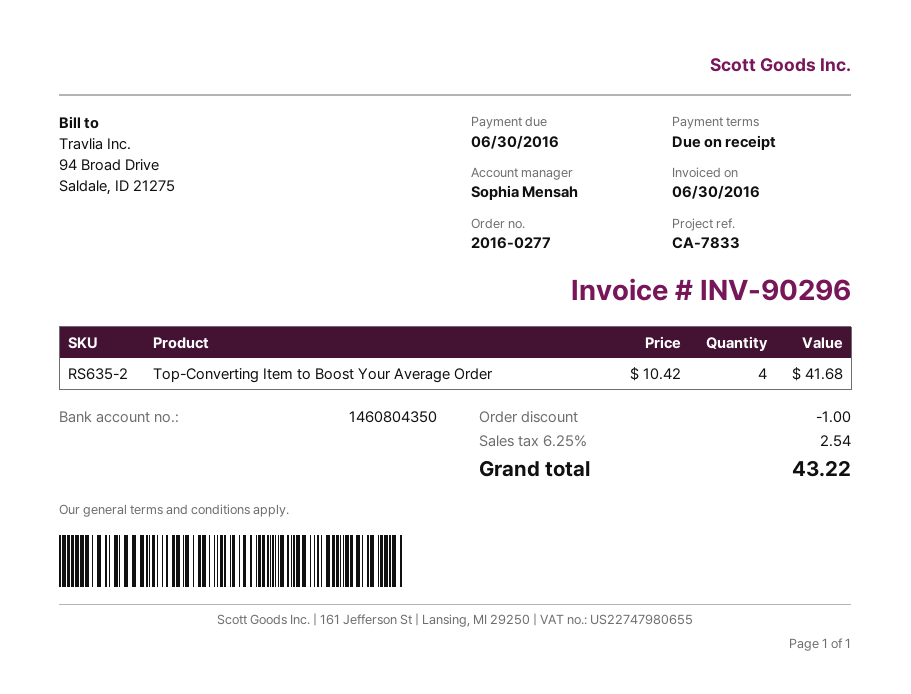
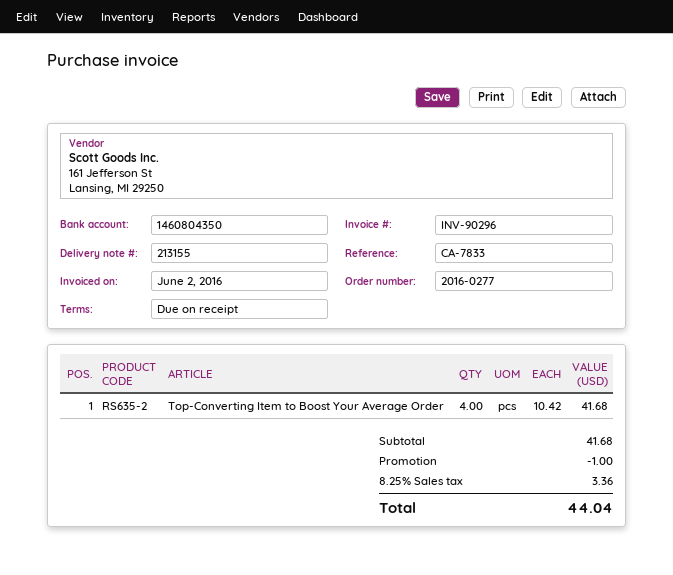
invoice date: 2016-06-30 -> 2016-06-02
tax: 6.25% = 2.54 -> 8.25% = 3.36
total: 43.22 -> 44.04

